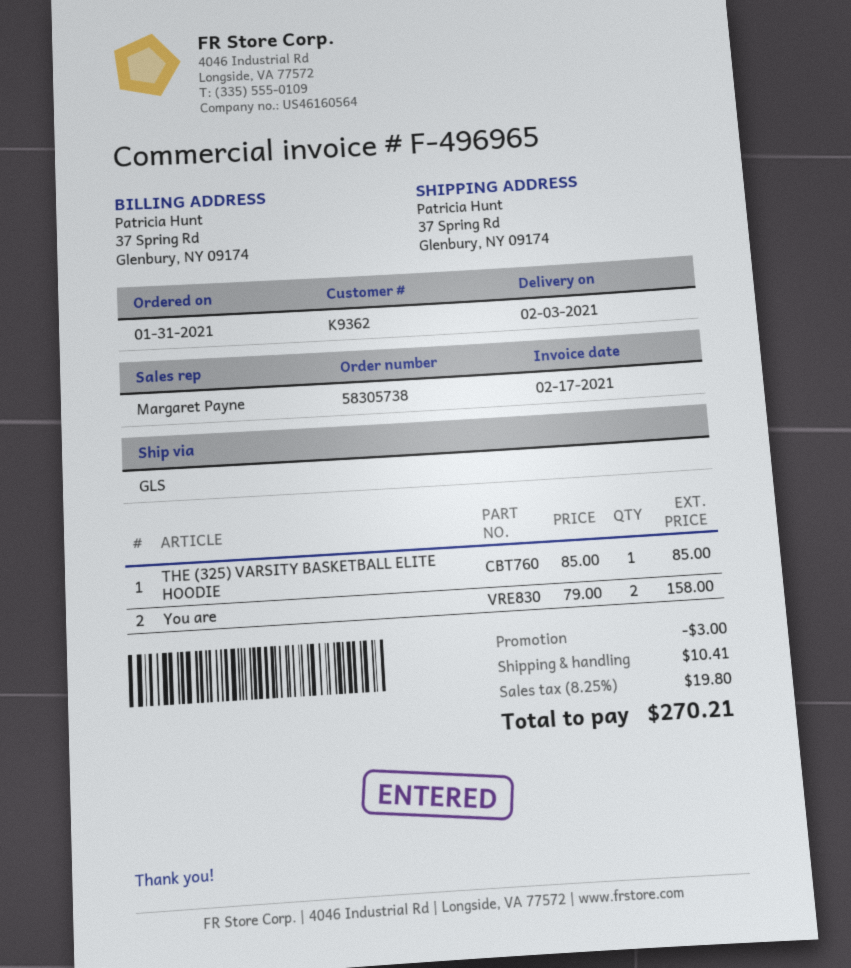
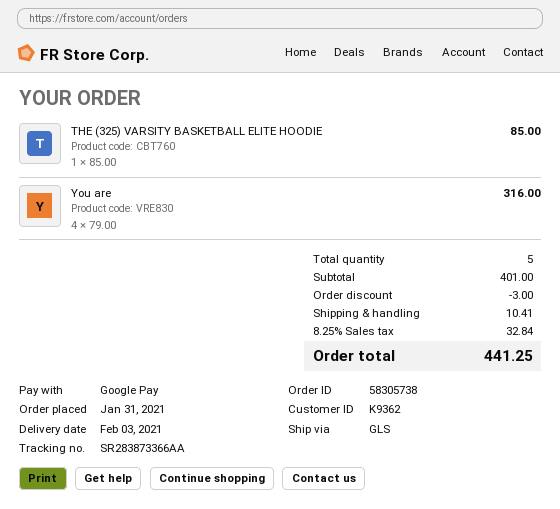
You are: 2 x 79.00 = 158.00 -> 4 x 79.00 = 316.00
tax: 8.25% = 19.80 -> 8.25% = 32.84
total: 270.21 -> 441.25

